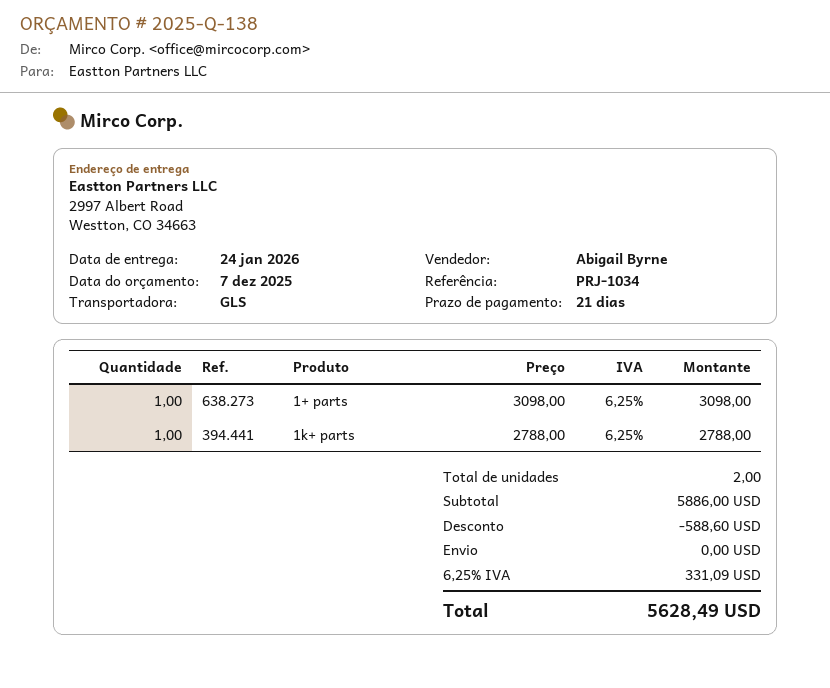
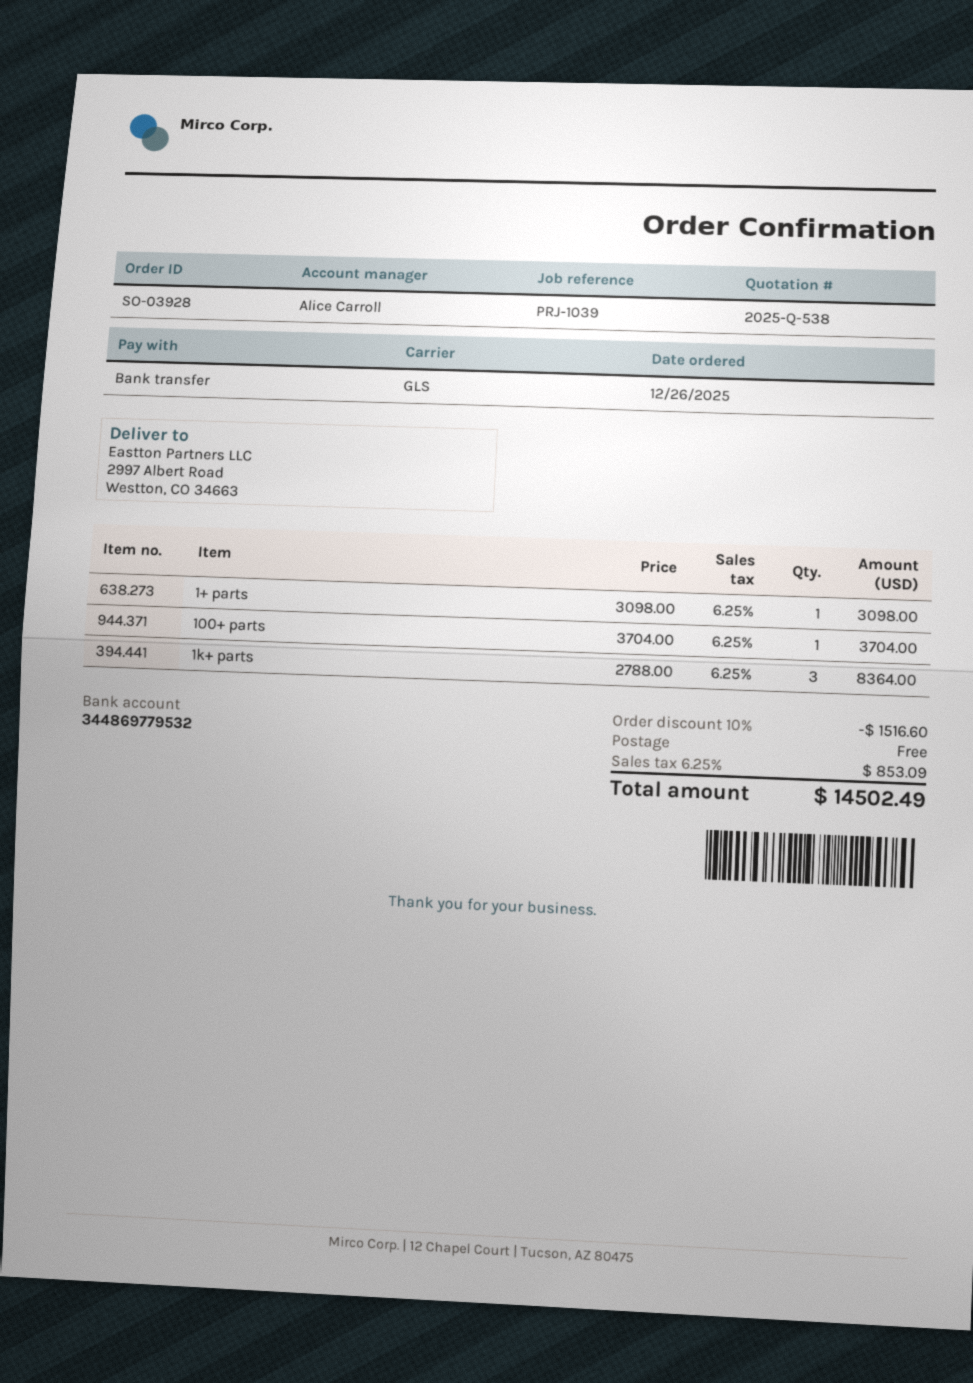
quote number: 2025-Q-138 -> 2025-Q-538
reference: PRJ-1034 -> PRJ-1039
sales rep: Abigail Byrne -> Alice Carroll
1k+ parts: 1 x 2788.00 = 2788.00 -> 3 x 2788.00 = 8364.00
100+ parts: none -> 1 x 3704.00 = 3704.00
discount: 588.60 -> 1516.60
tax: 6.25% = 331.09 -> 6.25% = 853.09
total: 5628.49 -> 14502.49

